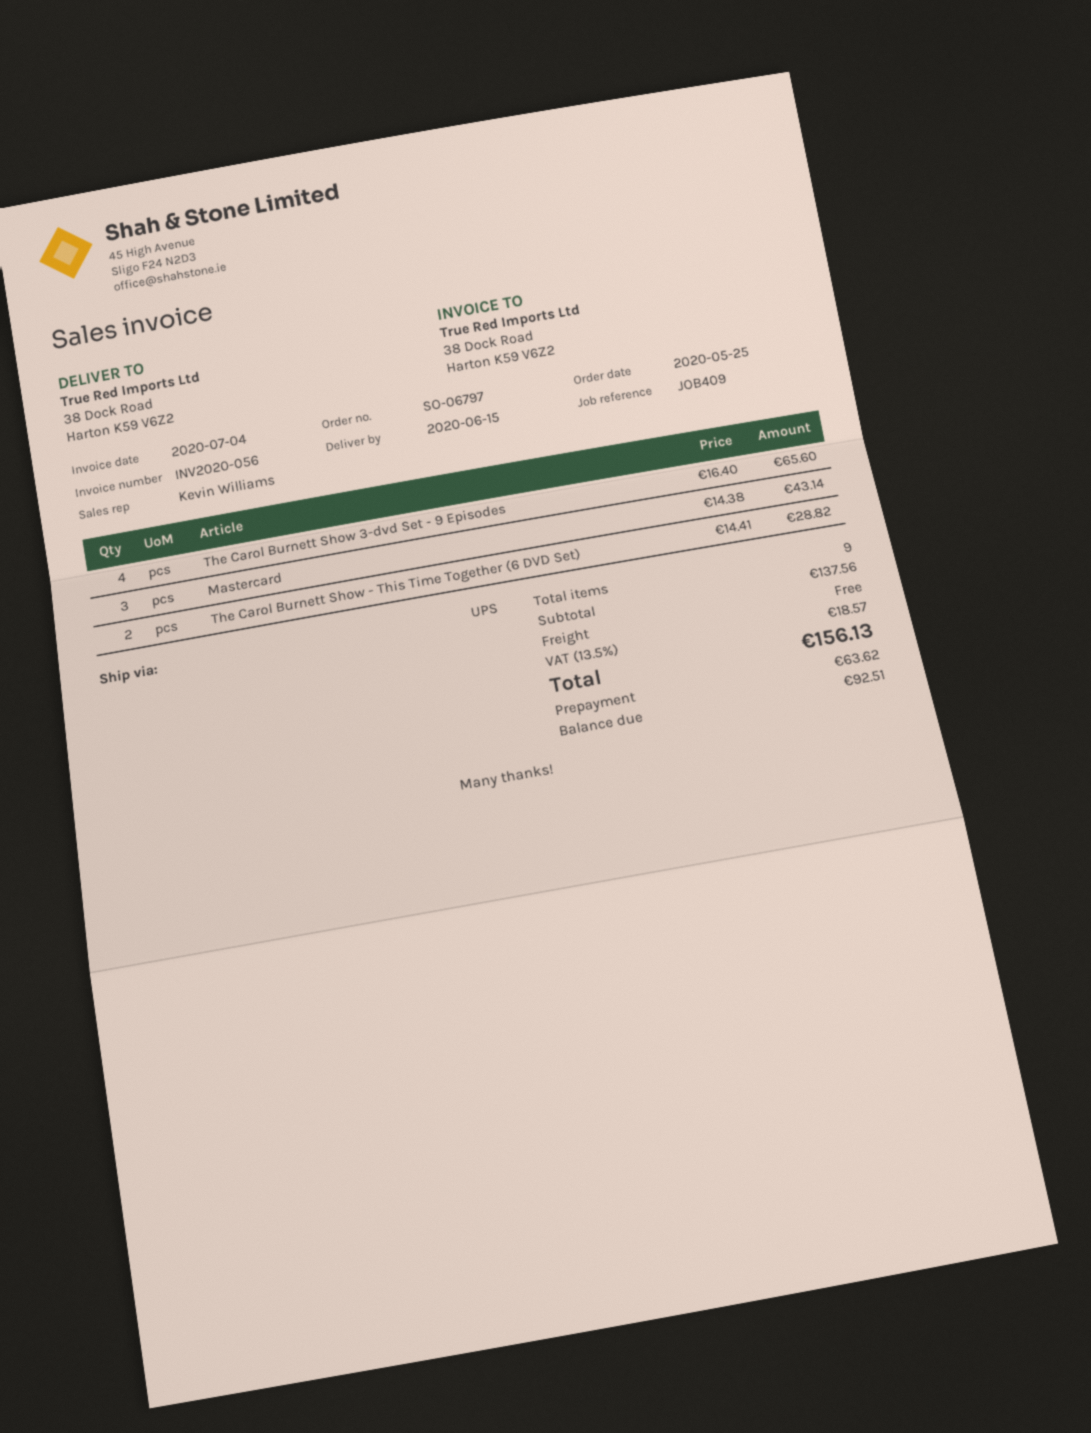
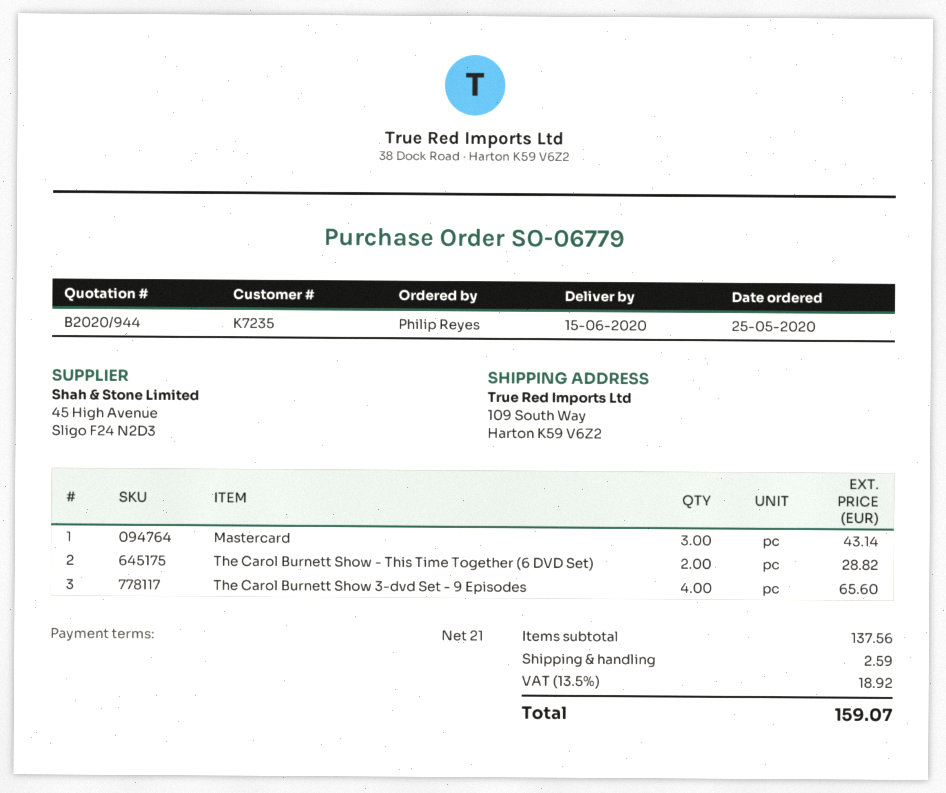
order number: SO-06797 -> SO-06779
ship to: 38 Dock Road, Harton K59 V6Z2 -> 109 South Way, Harton K59 V6Z2
shipping: 0.00 -> 2.59
tax: 13.5% = 18.57 -> 13.5% = 18.92
total: 156.13 -> 159.07

